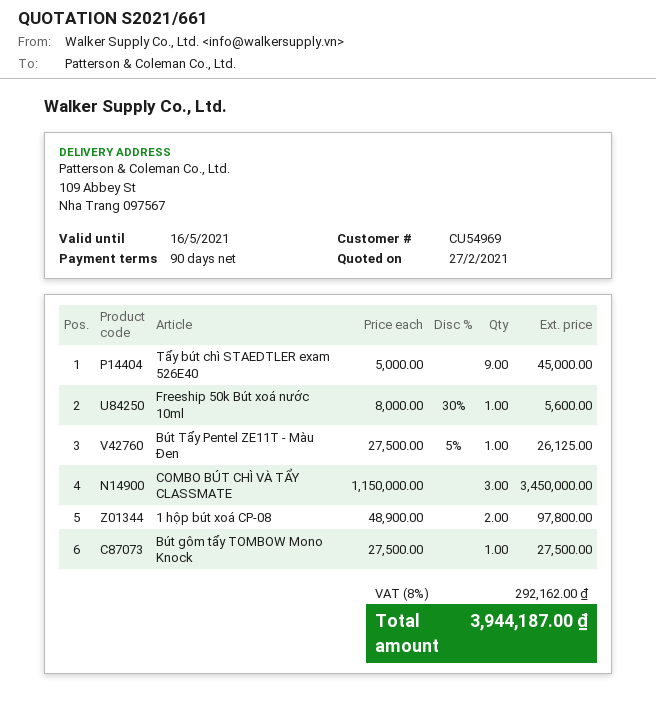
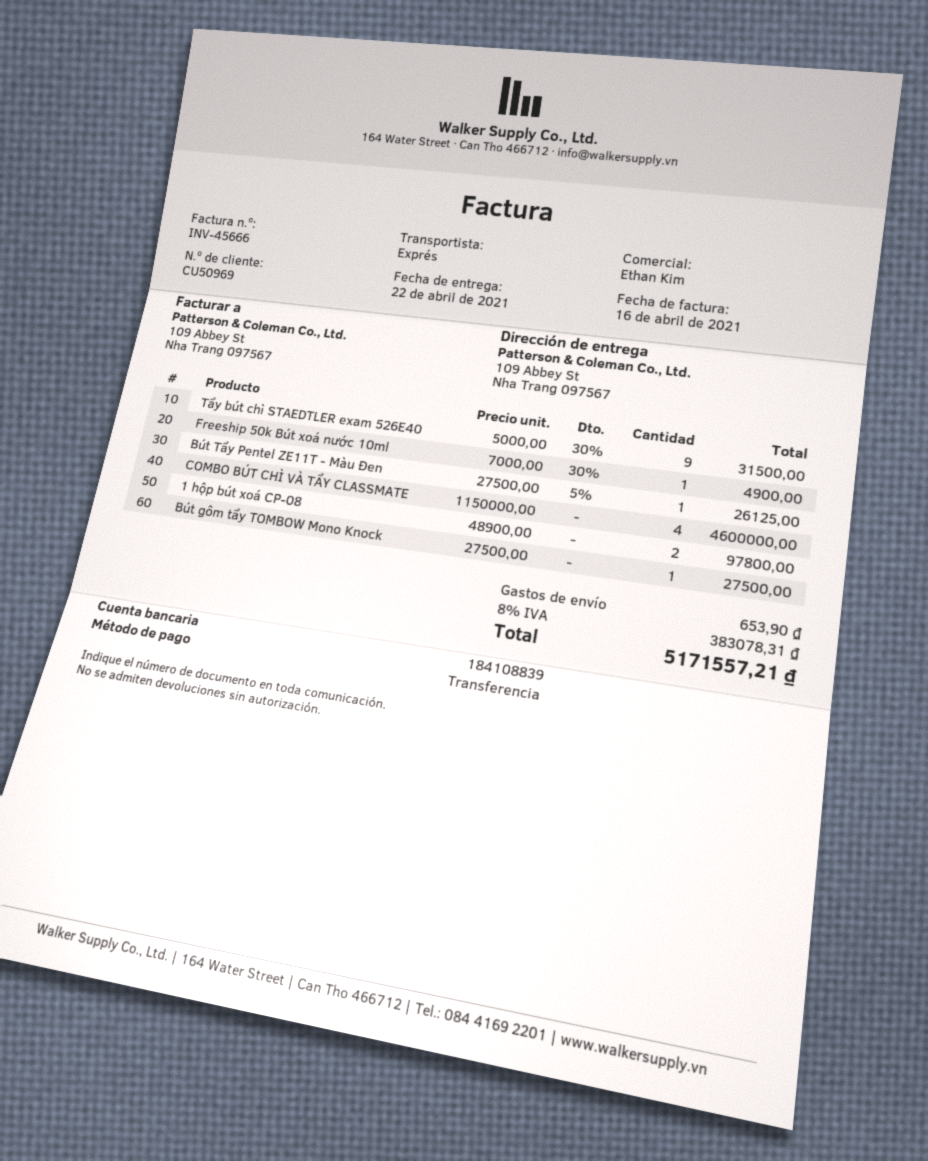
customer number: CU54969 -> CU50969
Tẩy bút chì STAEDTLER exam 526E40: 9 x 5000.00 = 45000.00 -> 9 x 5000.00 - 30% = 31500.00
Freeship 50k Bút xoá nước 10ml: 1 x 8000.00 - 30% = 5600.00 -> 1 x 7000.00 - 30% = 4900.00
COMBO BÚT CHÌ VÀ TẨY CLASSMATE: 3 x 1150000.00 = 3450000.00 -> 4 x 1150000.00 = 4600000.00
shipping: none -> 653.90
tax: 8% = 292162.00 -> 8% = 383078.31
total: 3944187.00 -> 5171557.21

